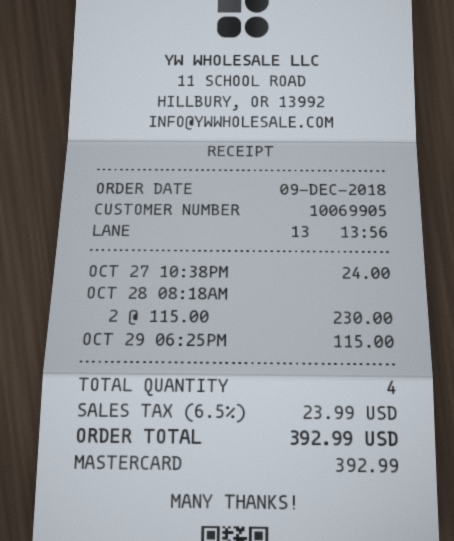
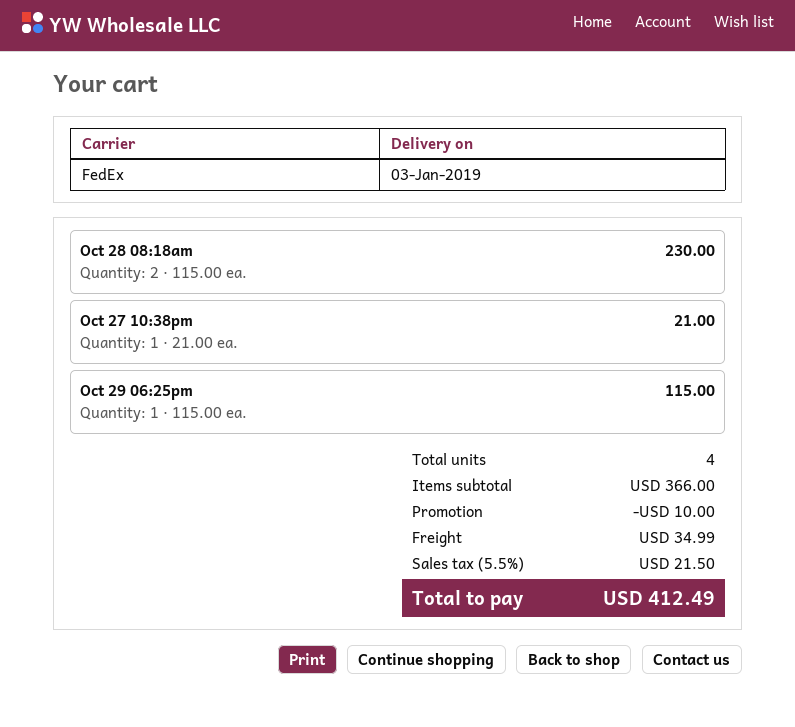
OCT 27 10:38PM: 1 x 24.00 = 24.00 -> 1 x 21.00 = 21.00
discount: none -> 10.00
shipping: none -> 34.99
tax: 6.5% = 23.99 -> 5.5% = 21.50
total: 392.99 -> 412.49

